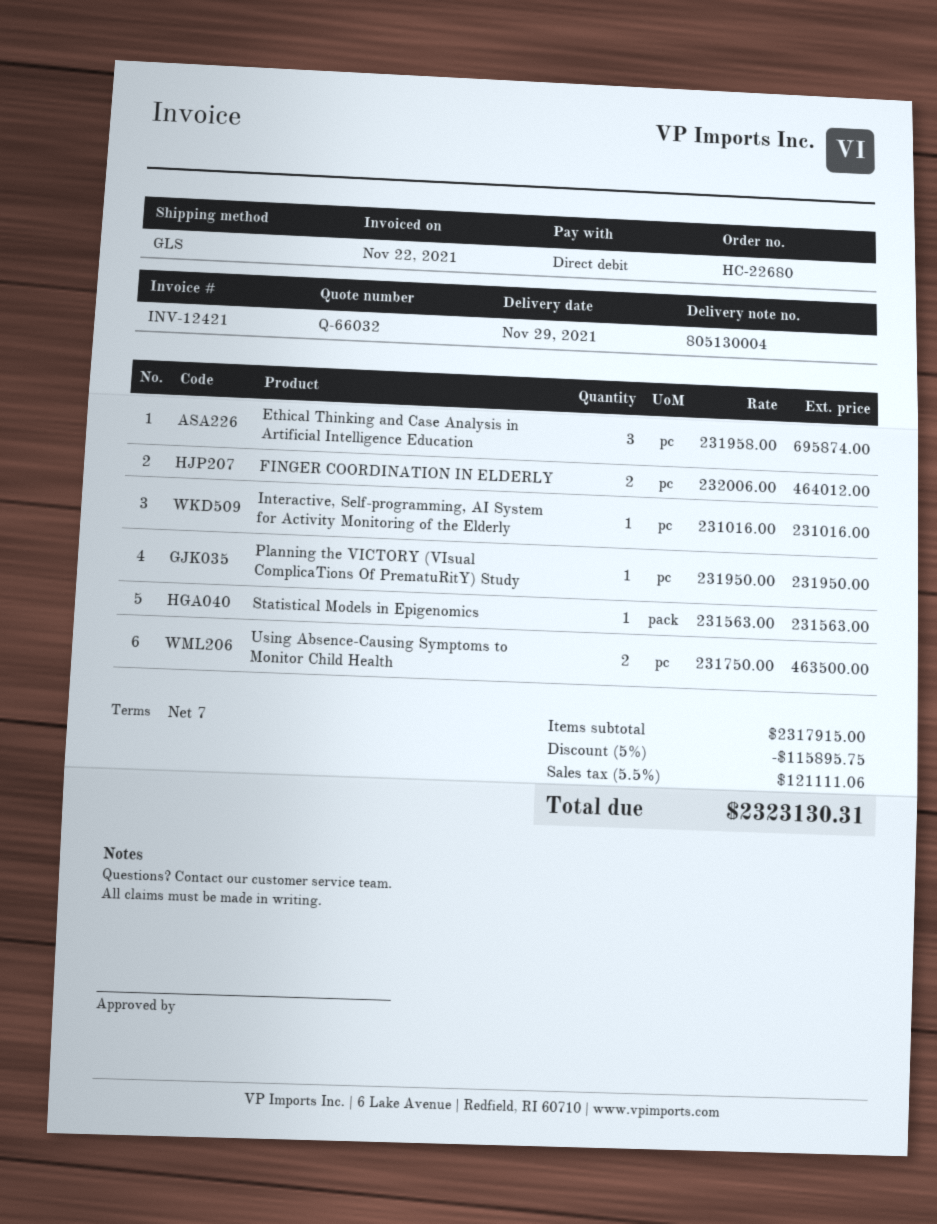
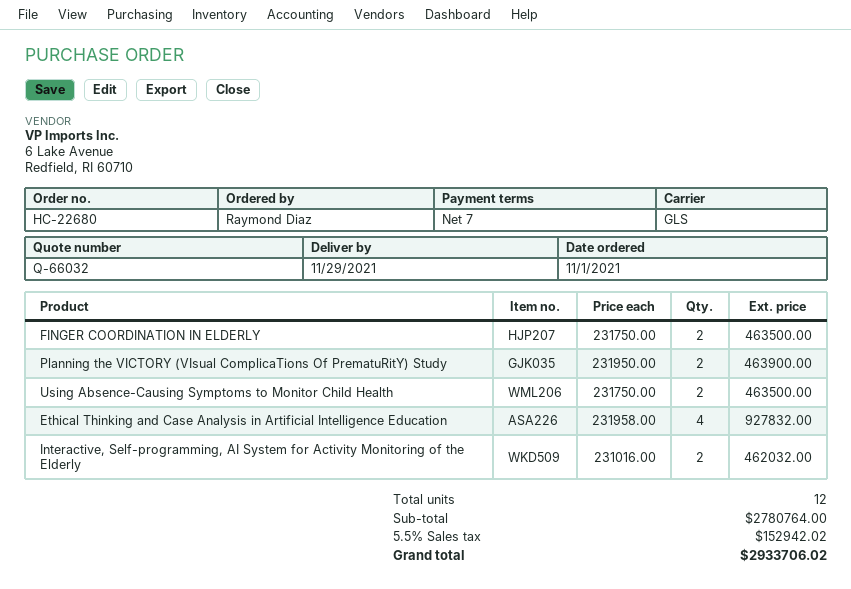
Ethical Thinking and Case Analysis in Artificial Intelligence Education: 3 x 231958.00 = 695874.00 -> 4 x 231958.00 = 927832.00
FINGER COORDINATION IN ELDERLY: 2 x 232006.00 = 464012.00 -> 2 x 231750.00 = 463500.00
Interactive, Self-programming, AI System for Activity Monitoring of the Elderly: 1 x 231016.00 = 231016.00 -> 2 x 231016.00 = 462032.00
Planning the VICTORY (VIsual ComplicaTions Of PrematuRitY) Study: 1 x 231950.00 = 231950.00 -> 2 x 231950.00 = 463900.00
Statistical Models in Epigenomics: 1 x 231563.00 = 231563.00 -> none
subtotal: 2317915.00 -> 2780764.00
discount: 5% = 115895.75 -> none
tax: 5.5% = 121111.06 -> 5.5% = 152942.02
total: 2323130.31 -> 2933706.02

